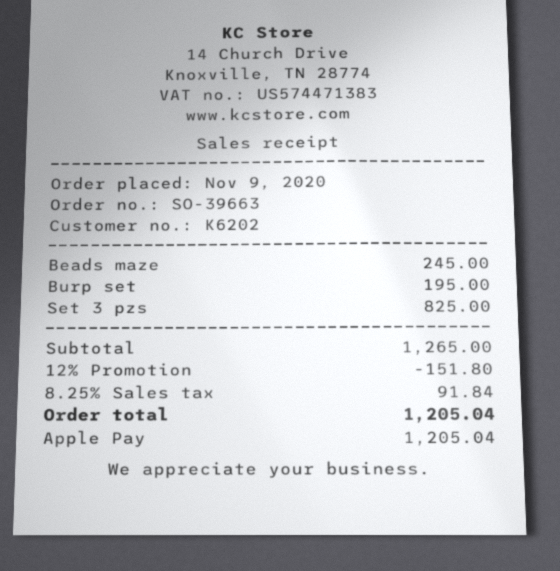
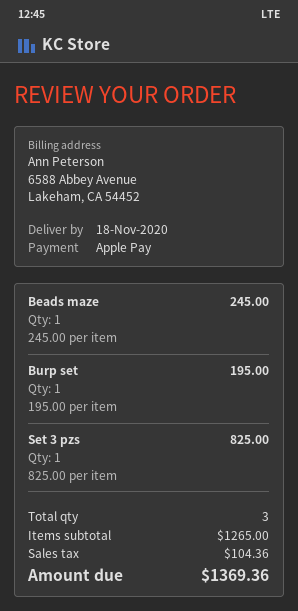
discount: 12% = 151.80 -> none
tax: 91.84 -> 104.36
total: 1205.04 -> 1369.36

